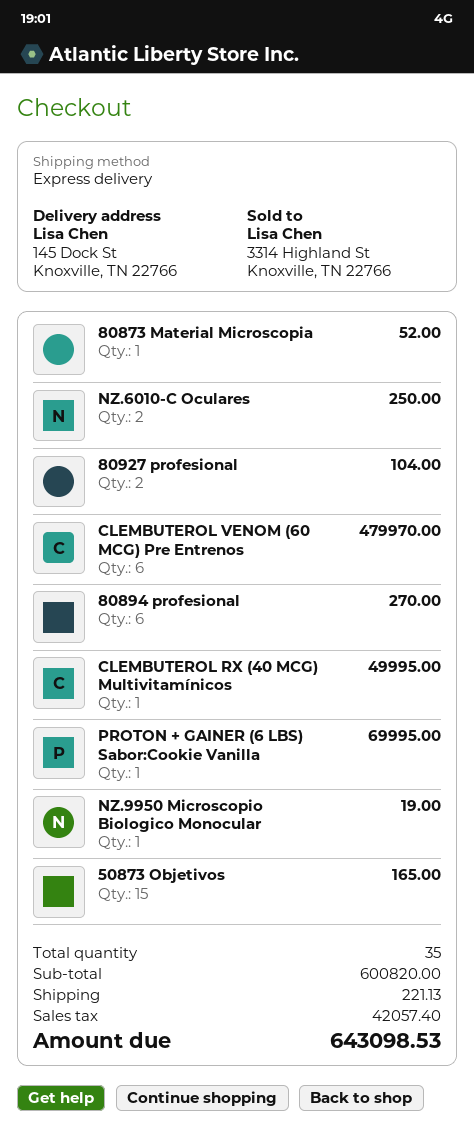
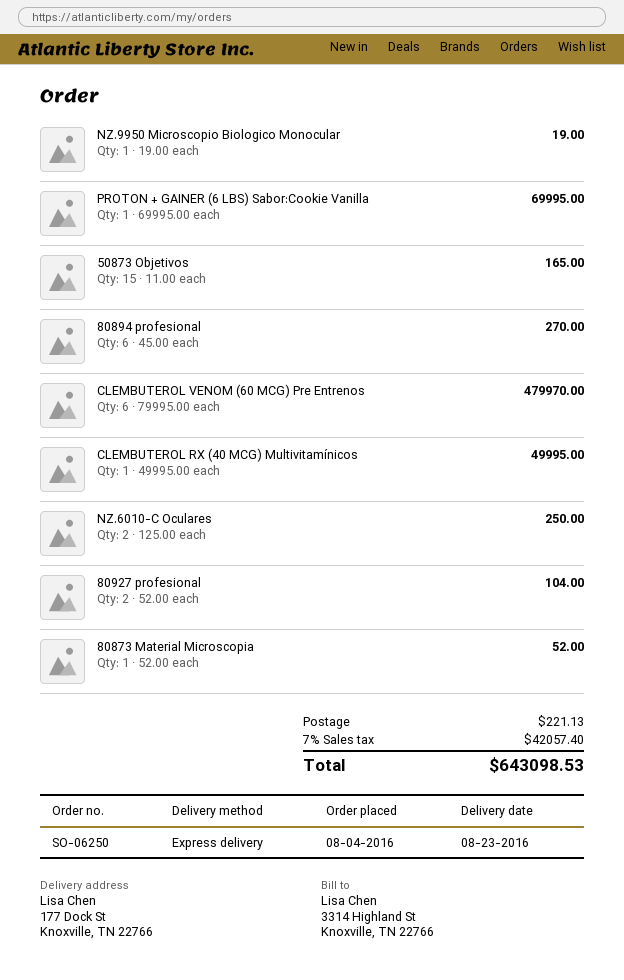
ship to: 145 Dock St, Knoxville, TN 22766 -> 177 Dock St, Knoxville, TN 22766

